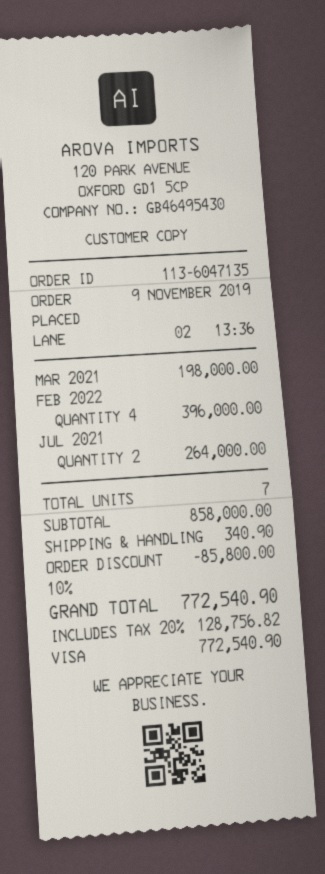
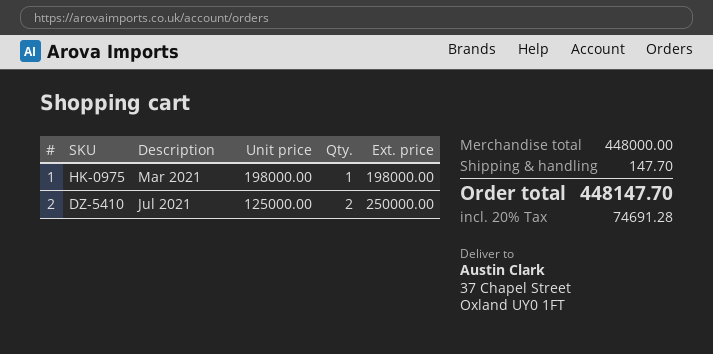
FEB 2022: 4 for 396000.00 -> none
JUL 2021: 2 for 264000.00 -> 2 for 250000.00
subtotal: 858000.00 -> 448000.00
discount: 10% = 85800.00 -> none
shipping: 340.90 -> 147.70
tax: 20% = 128756.82 -> 20% = 74691.28
total: 772540.90 -> 448147.70

